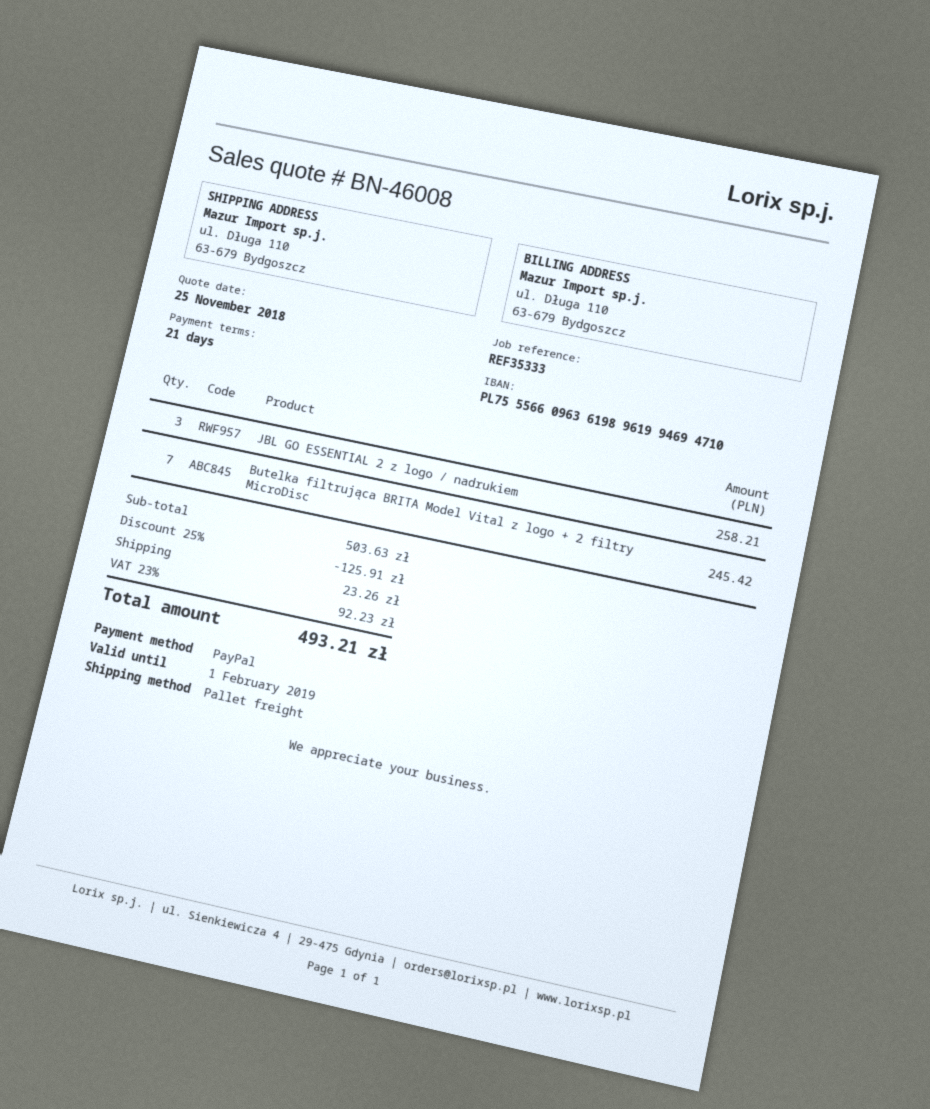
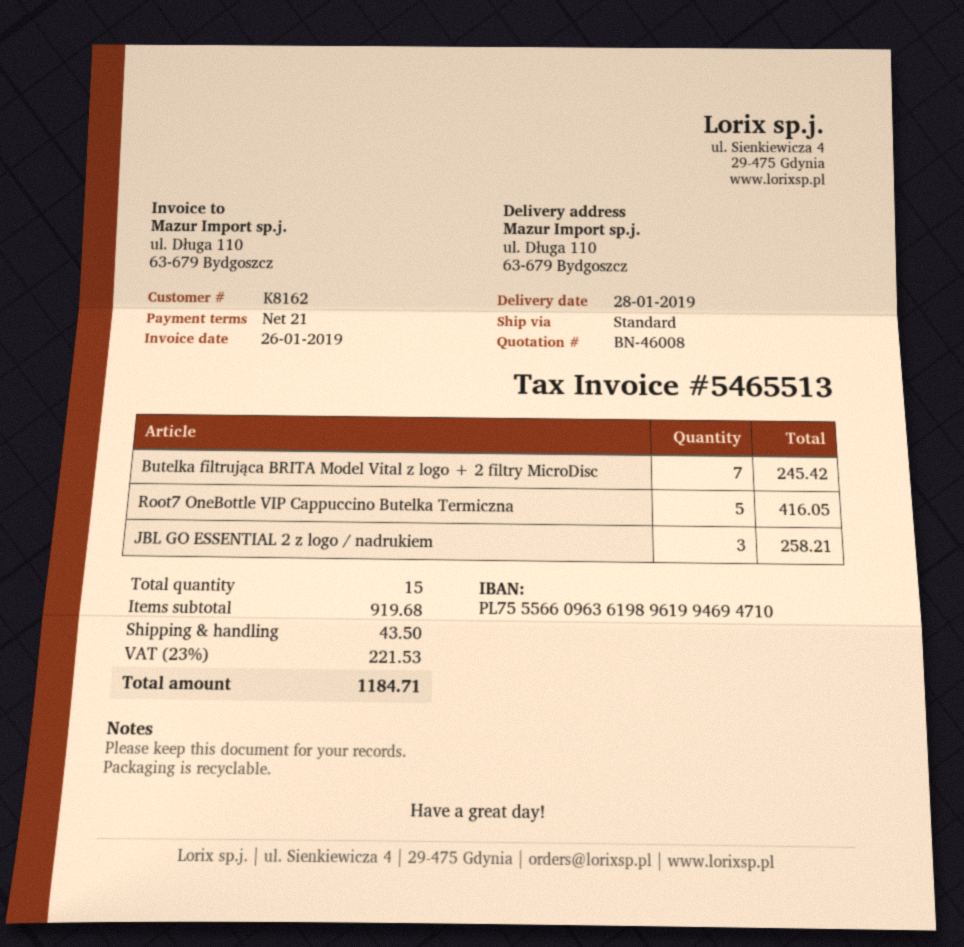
shipping method: pallet freight -> standard
Root7 OneBottle VIP Cappuccino Butelka Termiczna: none -> 5 for 416.05
subtotal: 503.63 -> 919.68
discount: 25% = 125.91 -> none
shipping: 23.26 -> 43.50
tax: 23% = 92.23 -> 23% = 221.53
total: 493.21 -> 1184.71

